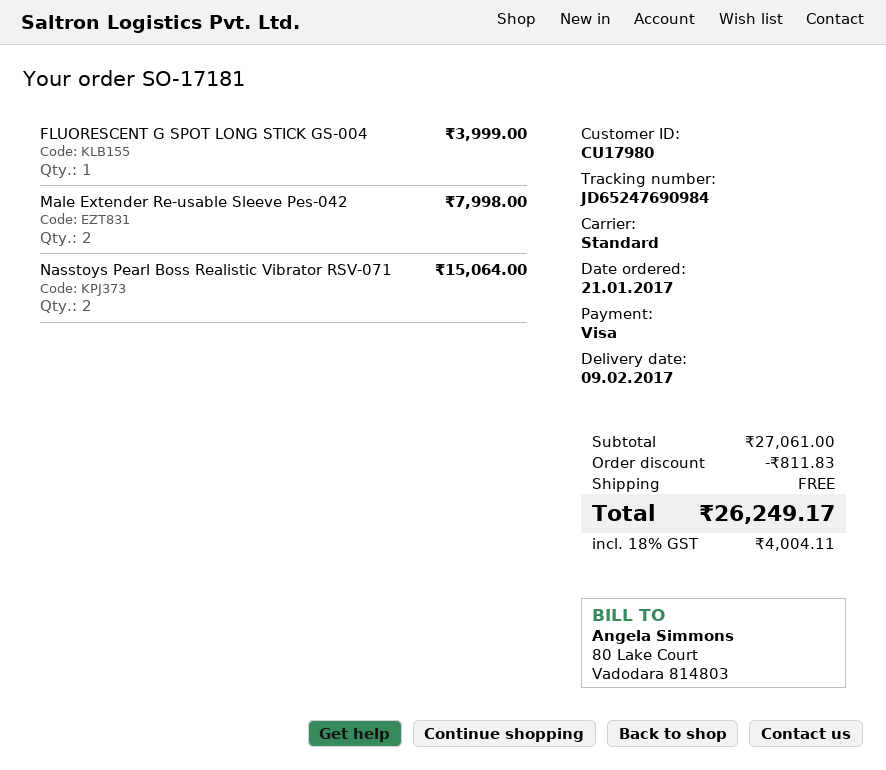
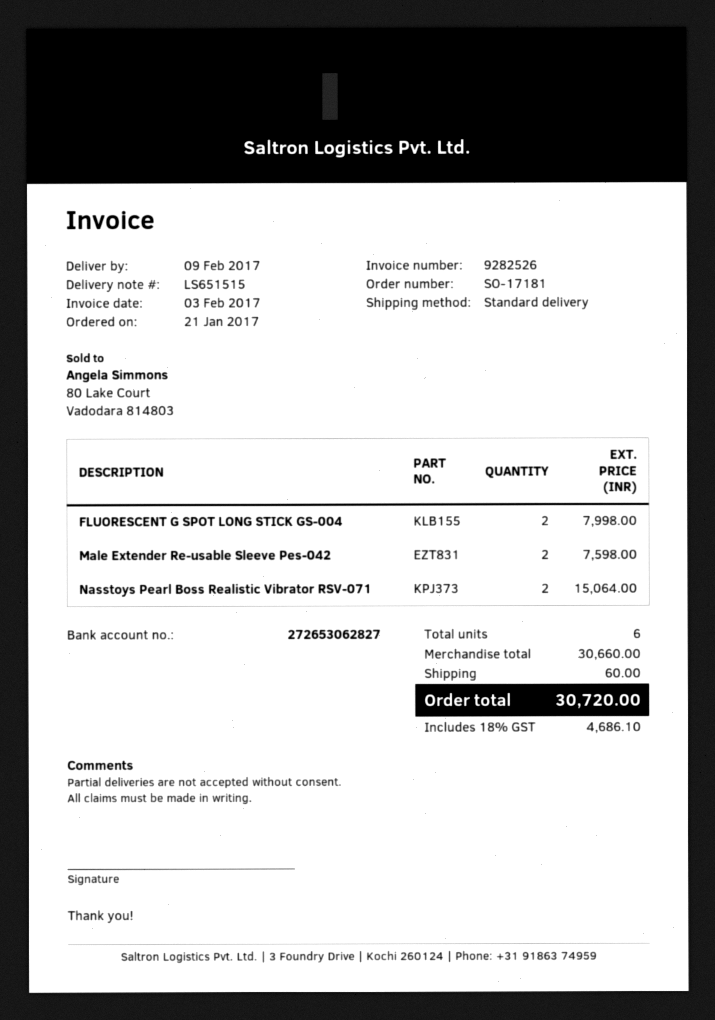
FLUORESCENT G SPOT LONG STICK GS-004: 1 for 3999.00 -> 2 for 7998.00
Male Extender Re-usable Sleeve Pes-042: 2 for 7998.00 -> 2 for 7598.00
subtotal: 27061.00 -> 30660.00
discount: 811.83 -> none
shipping: 0.00 -> 60.00
tax: 18% = 4004.11 -> 18% = 4686.10
total: 26249.17 -> 30720.00

